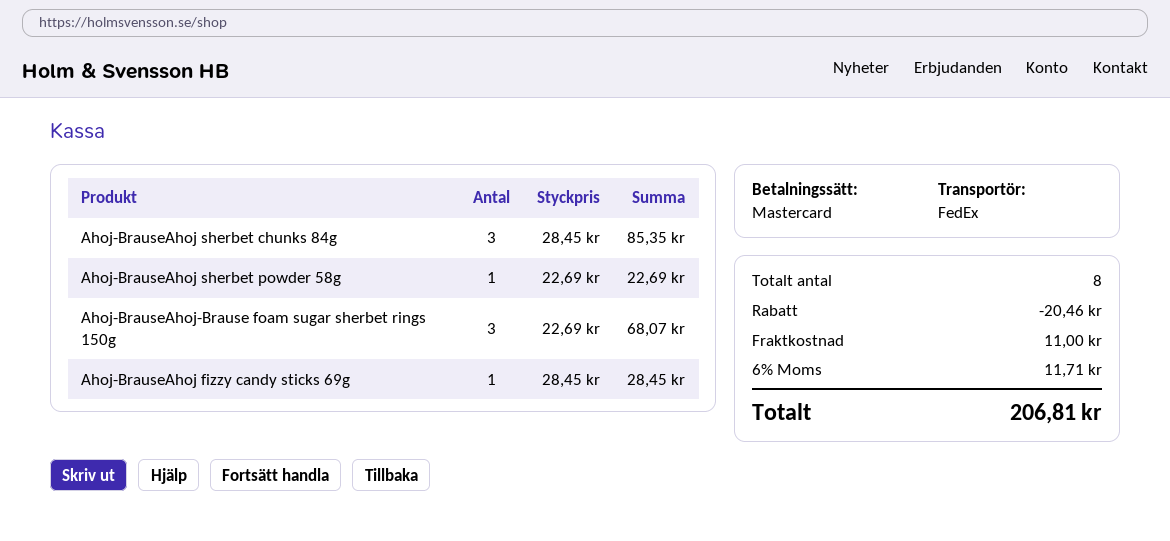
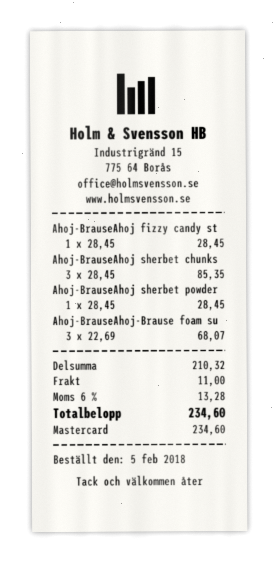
Ahoj-BrauseAhoj sherbet powder 58g: 1 x 22.69 = 22.69 -> 1 x 28.45 = 28.45
discount: 20.46 -> none
tax: 6% = 11.71 -> 6% = 13.28
total: 206.81 -> 234.60

